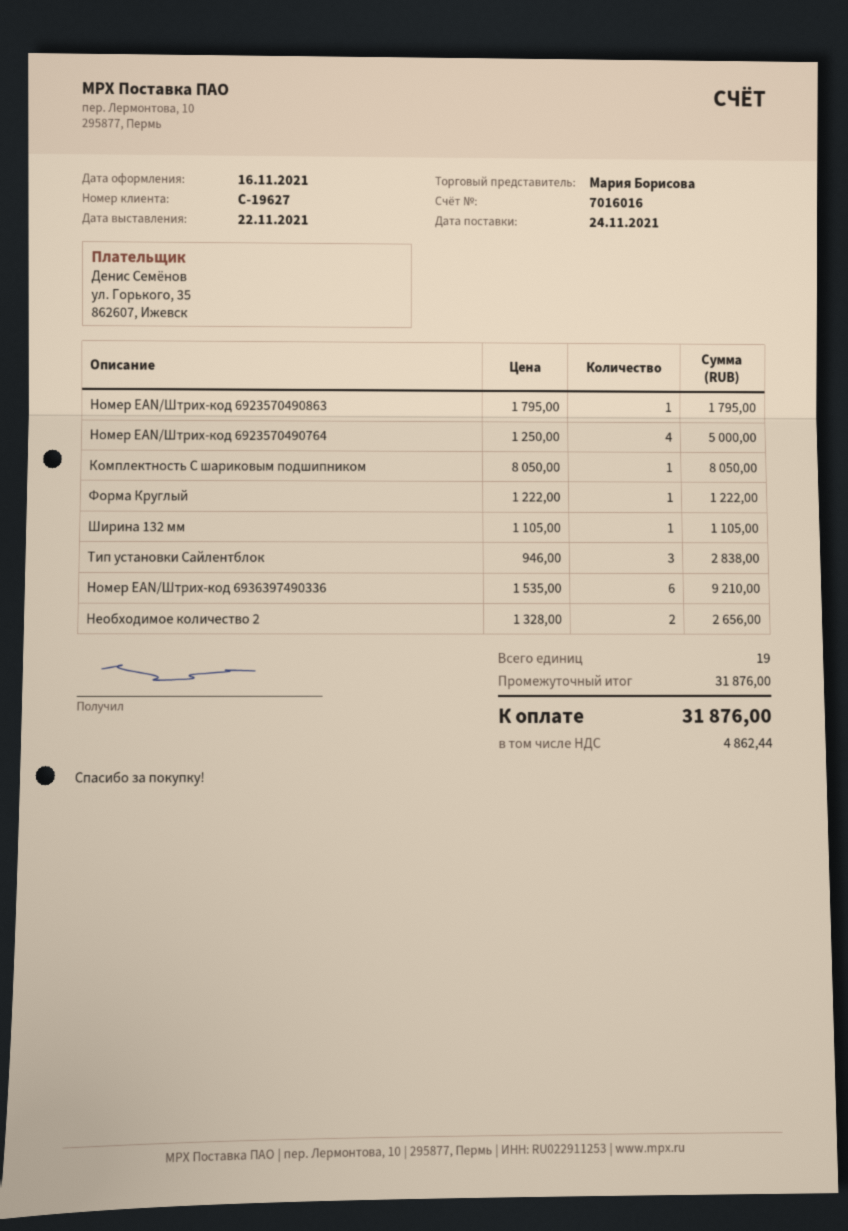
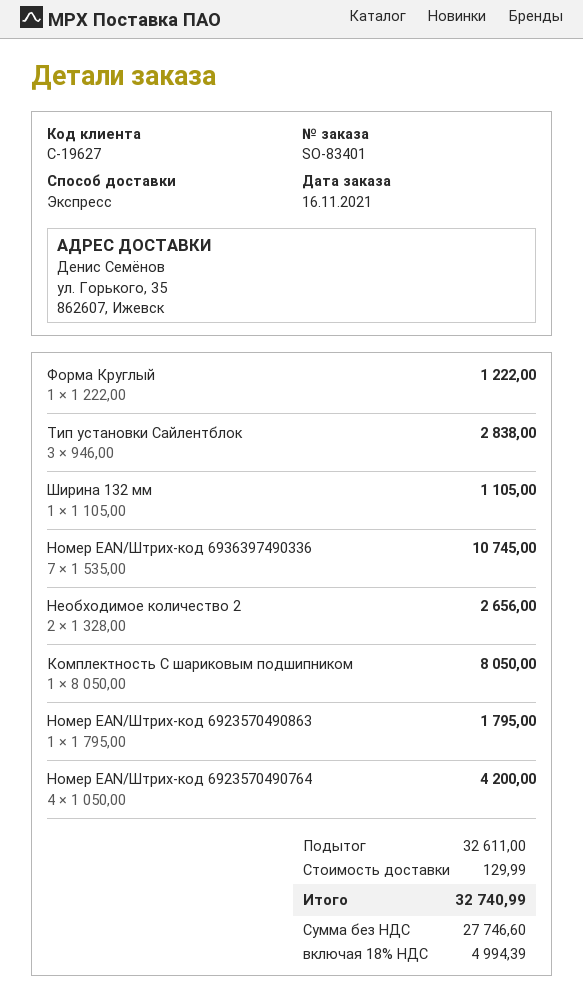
Номер EAN/Штрих-код 6923570490764: 4 x 1250.00 = 5000.00 -> 4 x 1050.00 = 4200.00
Номер EAN/Штрих-код 6936397490336: 6 x 1535.00 = 9210.00 -> 7 x 1535.00 = 10745.00
subtotal: 31876.00 -> 32611.00
shipping: none -> 129.99
tax: 4862.44 -> 4994.39
total: 31876.00 -> 32740.99

